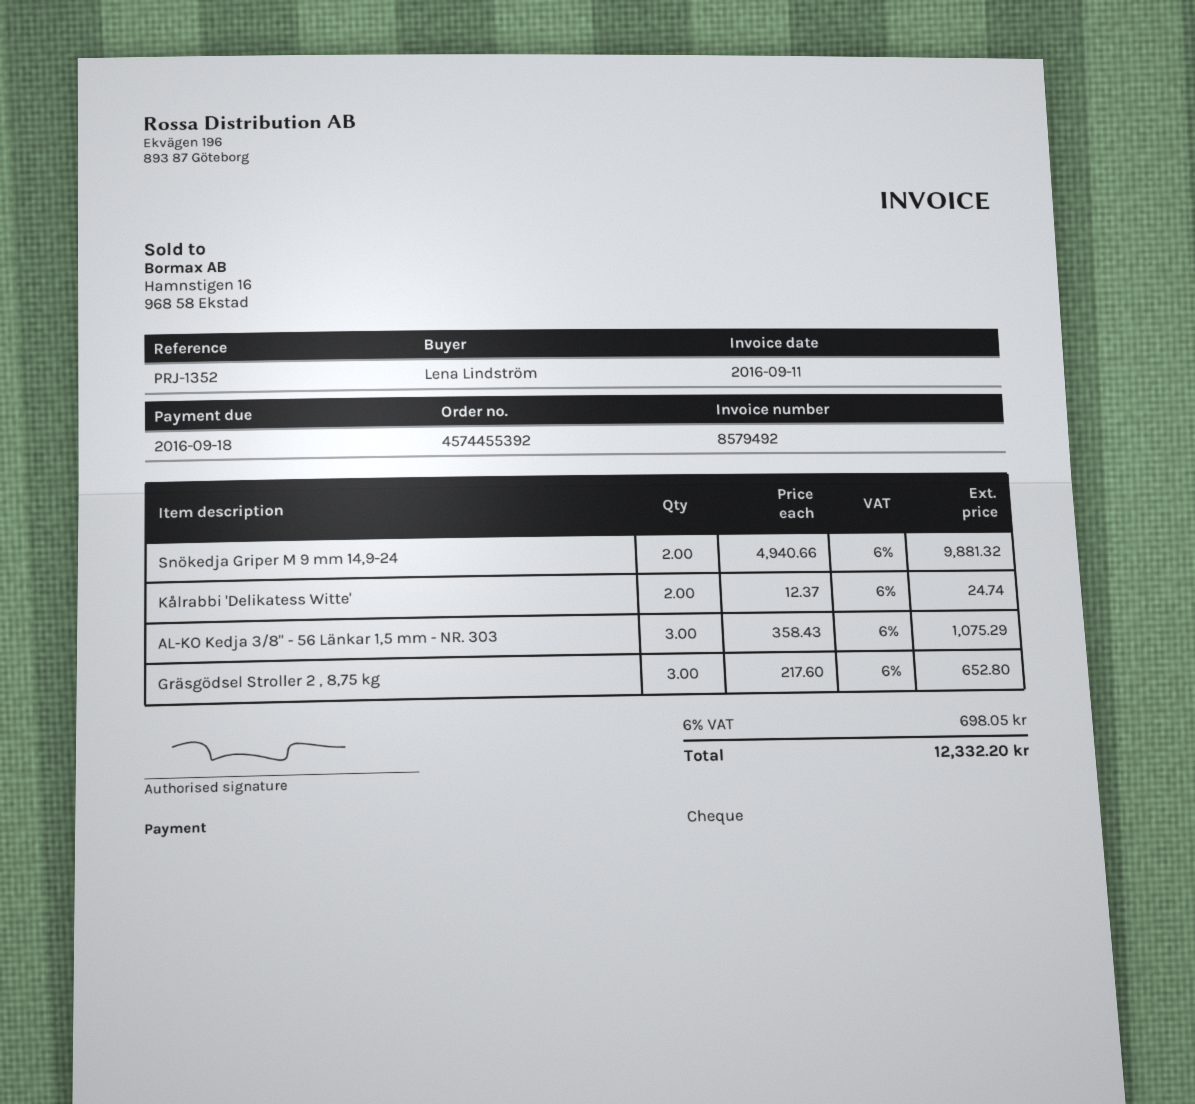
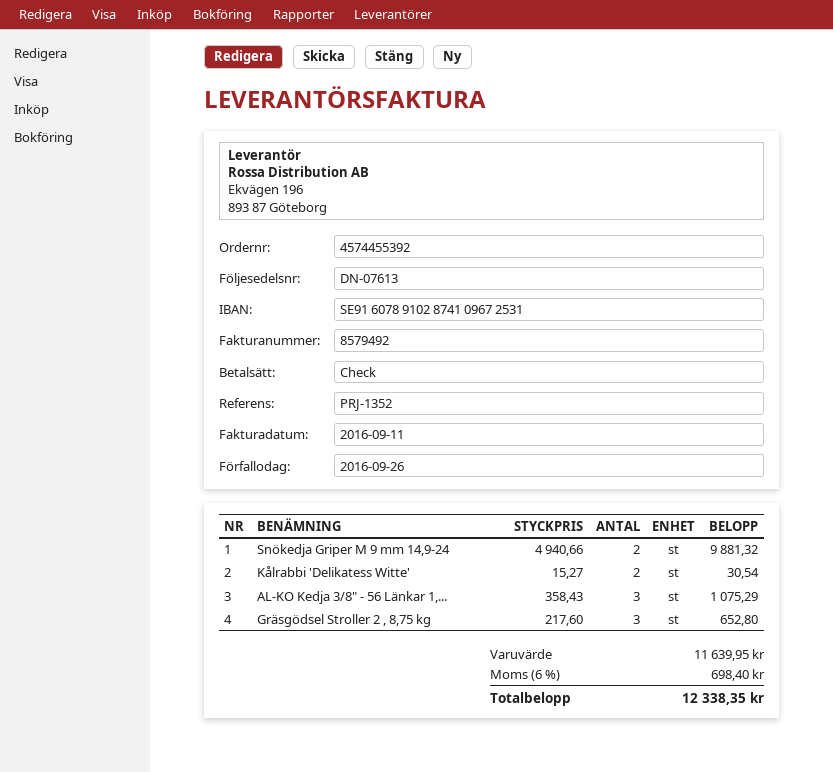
due date: 2016-09-18 -> 2016-09-26
Kålrabbi 'Delikatess Witte': 2 x 12.37 = 24.74 -> 2 x 15.27 = 30.54
tax: 6% = 698.05 -> 6% = 698.40
total: 12332.20 -> 12338.35

